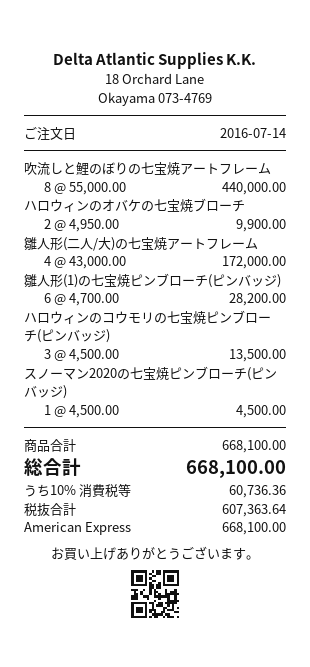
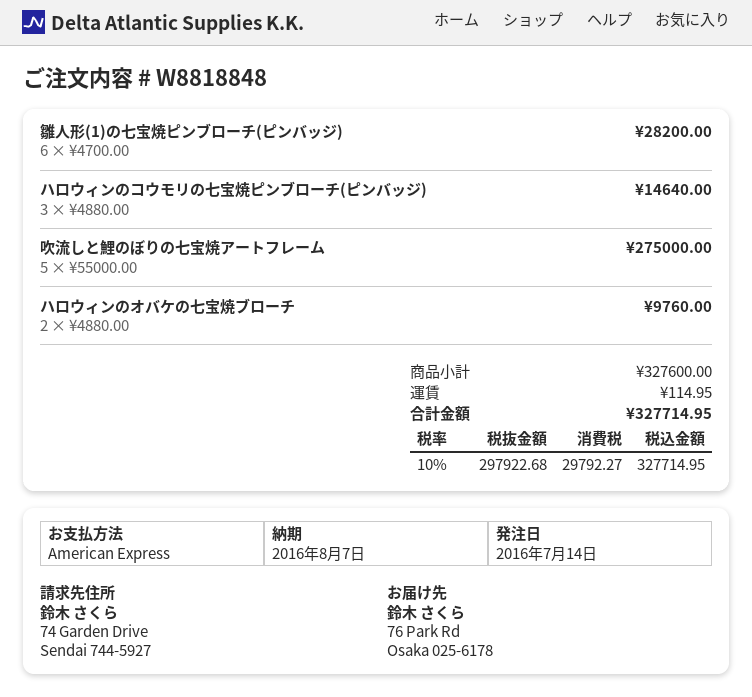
吹流しと鯉のぼりの七宝焼アートフレーム: 8 x 55000.00 = 440000.00 -> 5 x 55000.00 = 275000.00
ハロウィンのオバケの七宝焼ブローチ: 2 x 4950.00 = 9900.00 -> 2 x 4880.00 = 9760.00
雛人形(二人/大)の七宝焼アートフレーム: 4 x 43000.00 = 172000.00 -> none
ハロウィンのコウモリの七宝焼ピンブローチ(ピンバッジ): 3 x 4500.00 = 13500.00 -> 3 x 4880.00 = 14640.00
スノーマン2020の七宝焼ピンブローチ(ピンバッジ): 1 x 4500.00 = 4500.00 -> none
subtotal: 668100.00 -> 327600.00
shipping: none -> 114.95
net: 607363.64 -> 297922.68
tax: 10% = 60736.36 -> 10% = 29792.27
total: 668100.00 -> 327714.95

